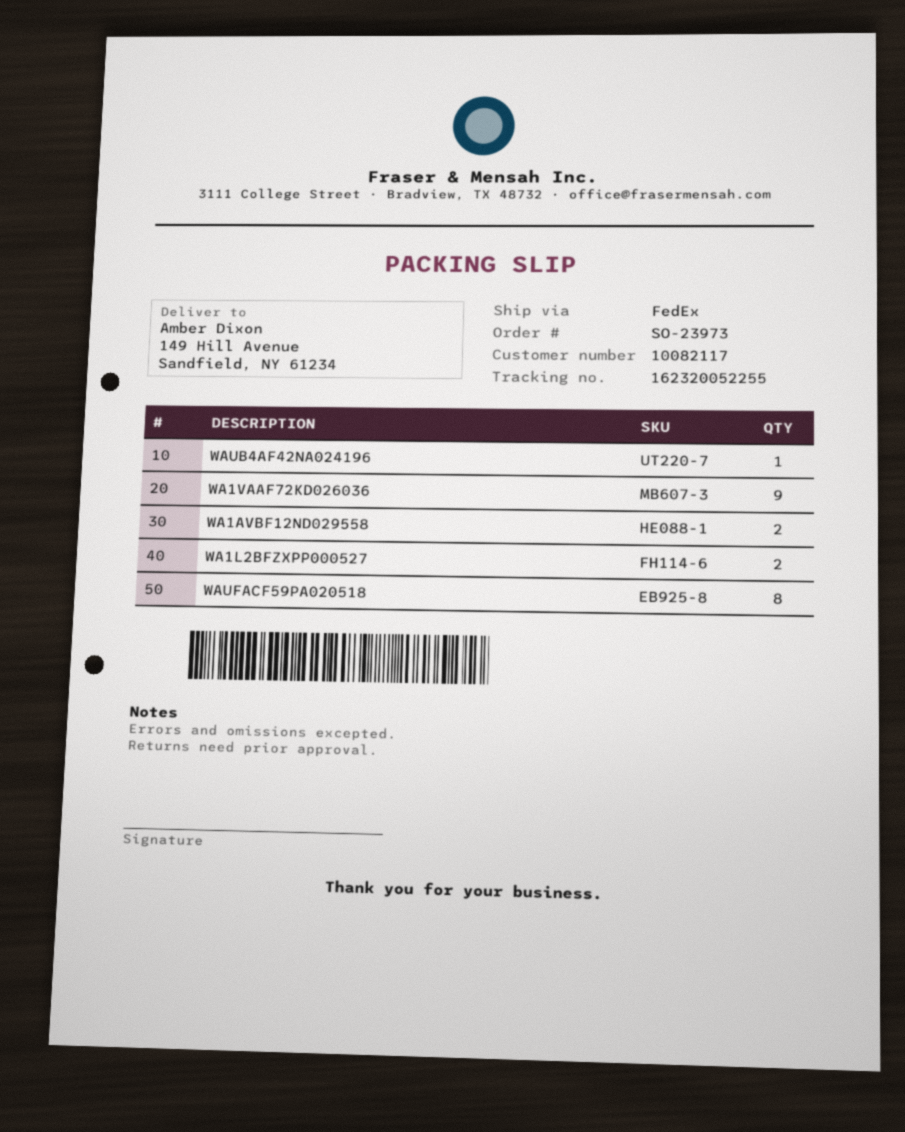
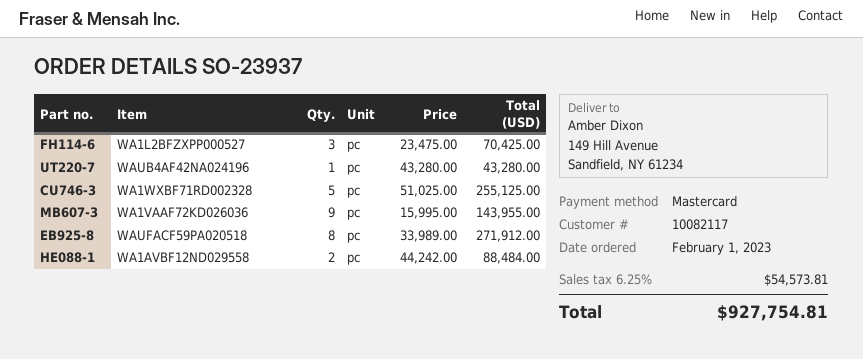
order number: SO-23973 -> SO-23937
WA1L2BFZXPP000527: 2 -> 3
WA1WXBF71RD002328: none -> 5

